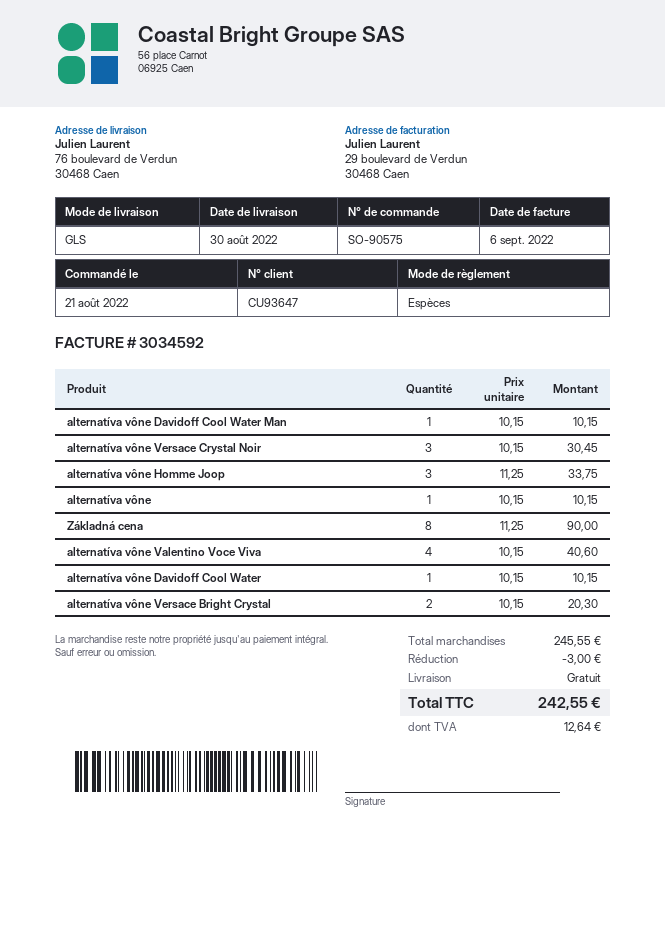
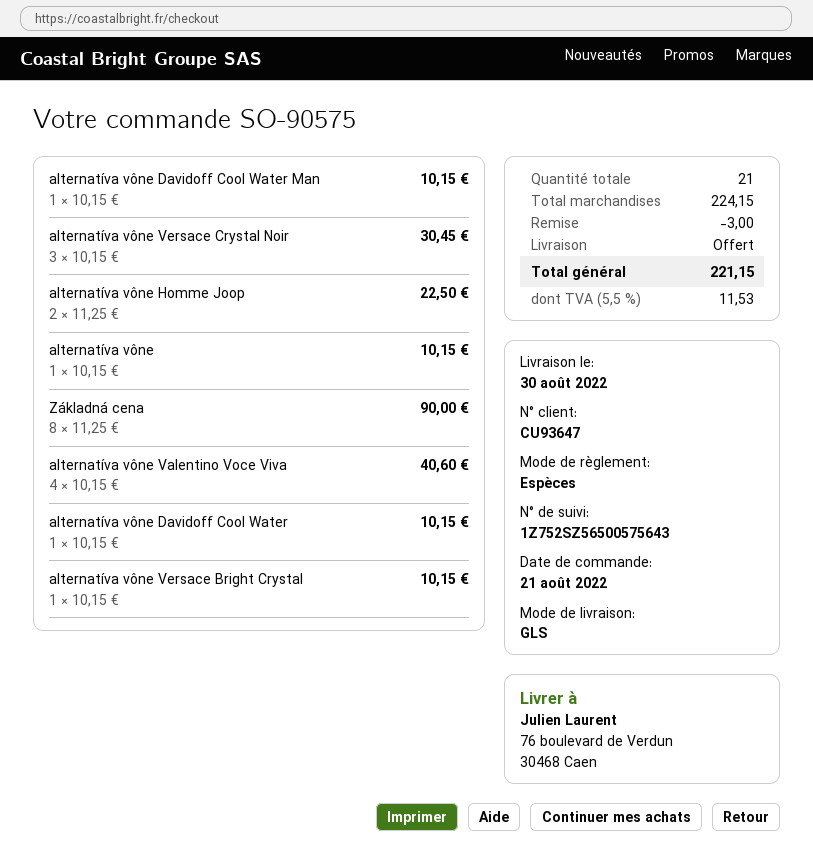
alternatíva vône Homme Joop: 3 x 11.25 = 33.75 -> 2 x 11.25 = 22.50
alternatíva vône Versace Bright Crystal: 2 x 10.15 = 20.30 -> 1 x 10.15 = 10.15
subtotal: 245.55 -> 224.15
tax: 12.64 -> 11.53
total: 242.55 -> 221.15

